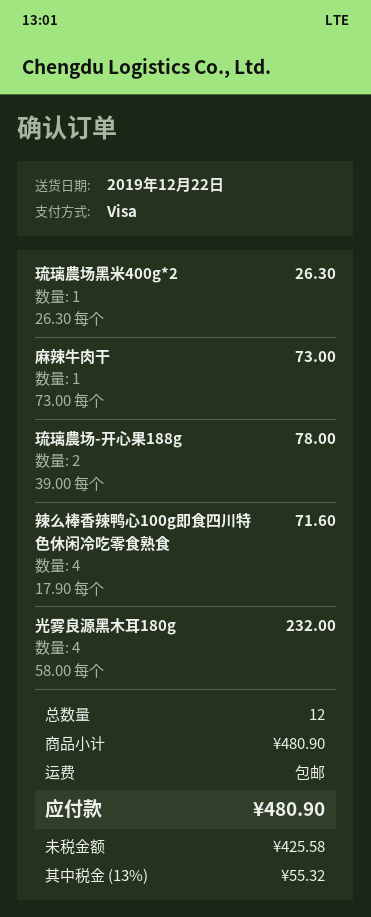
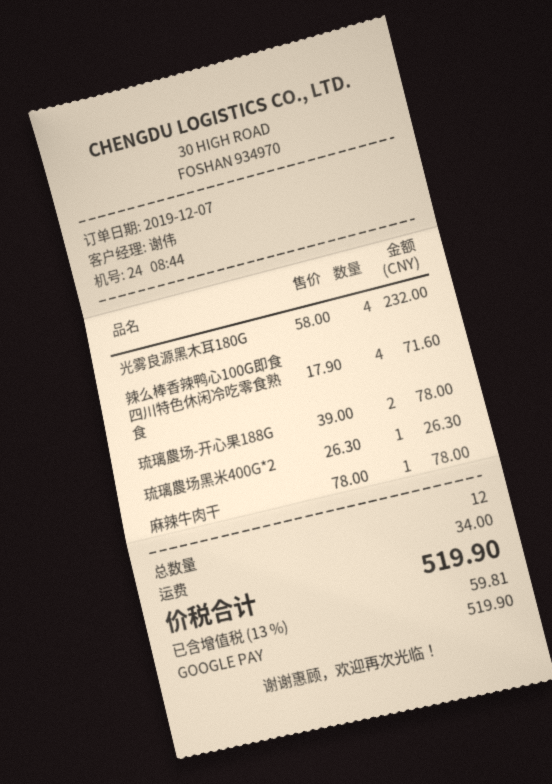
payment method: Visa -> Google Pay
麻辣牛肉干: 1 x 73.00 = 73.00 -> 1 x 78.00 = 78.00
shipping: 0.00 -> 34.00
tax: 13% = 55.32 -> 13% = 59.81
total: 480.90 -> 519.90

